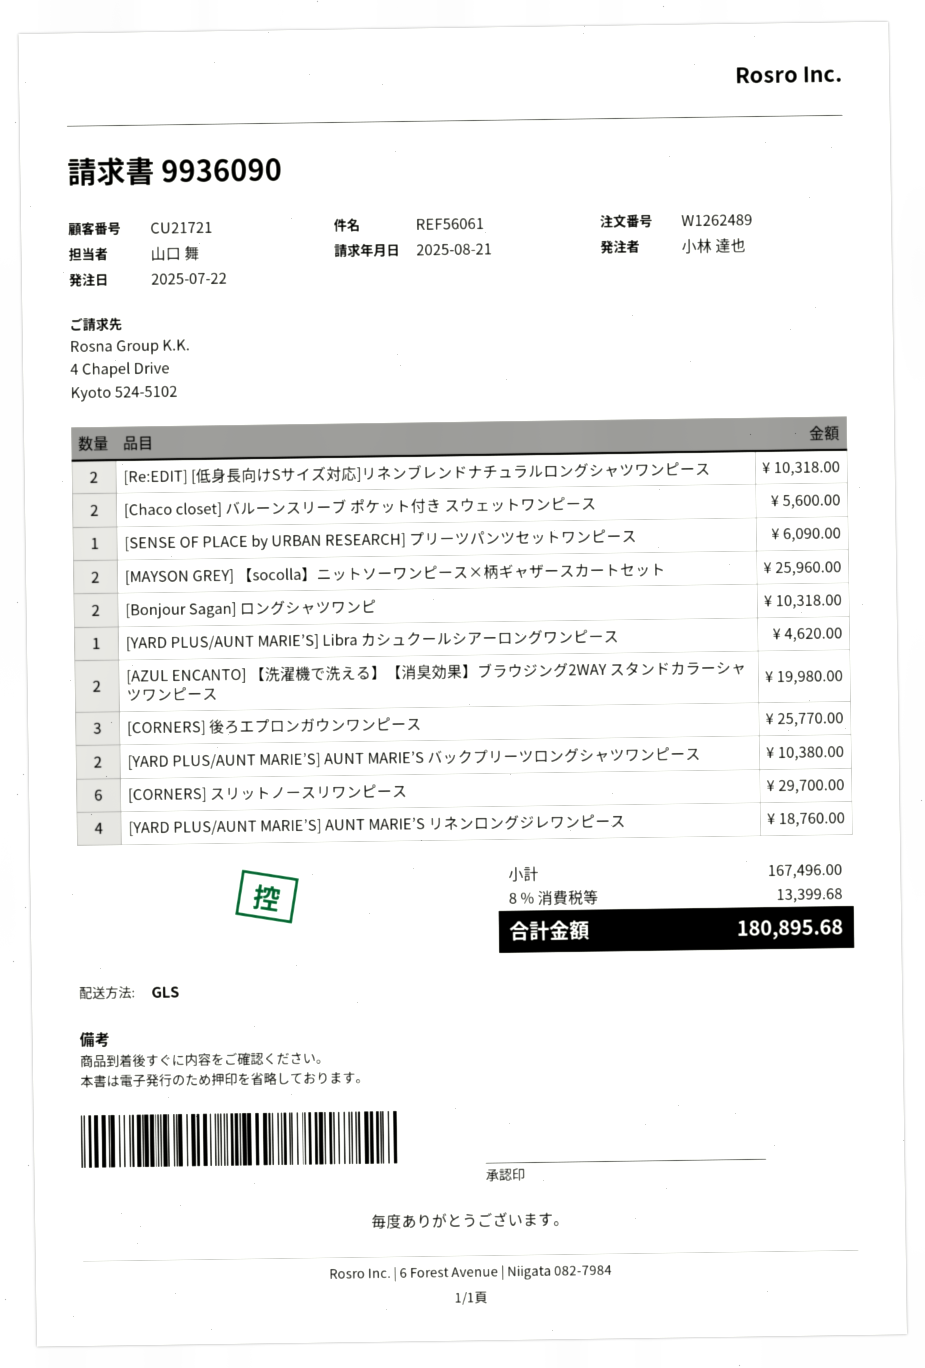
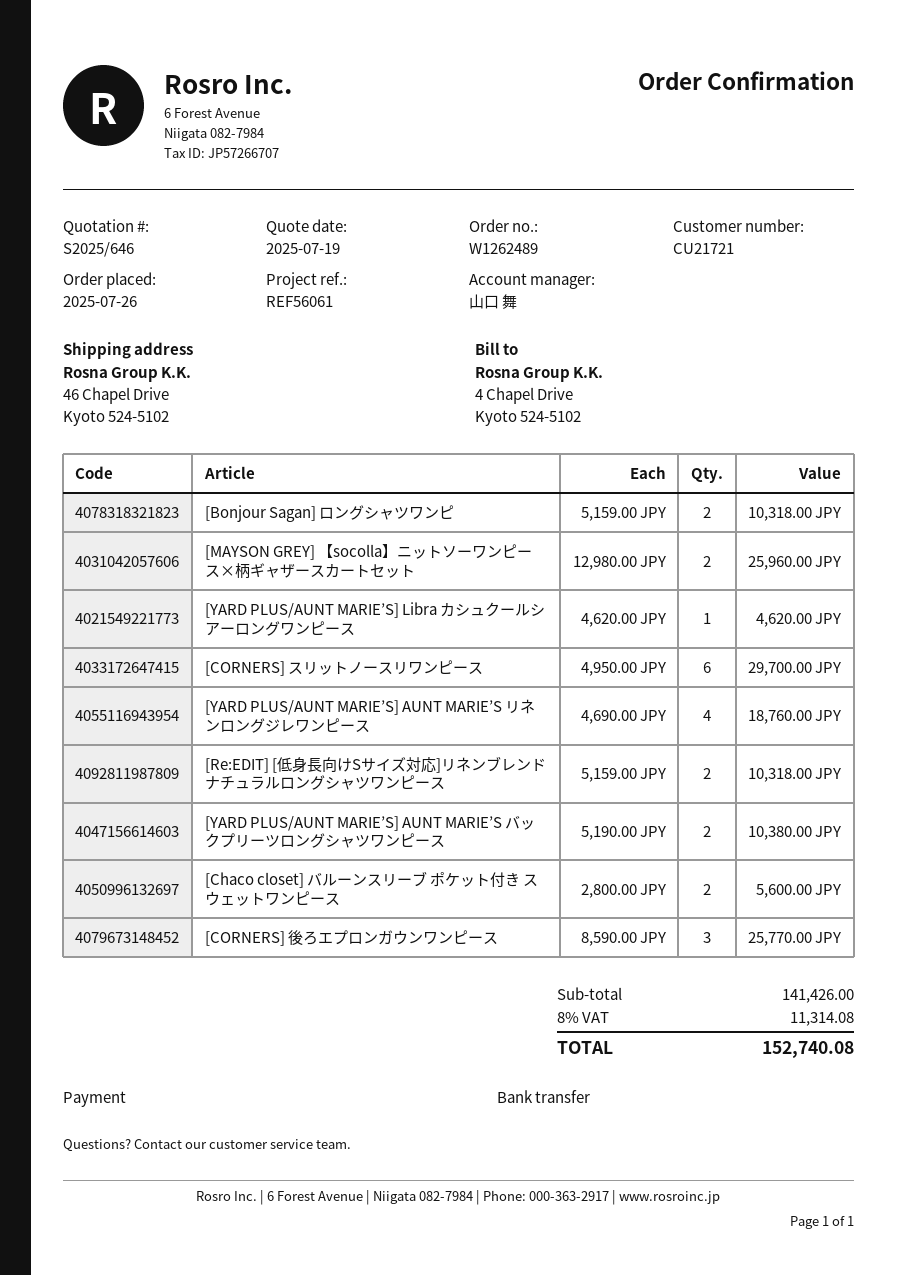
order date: 2025-07-22 -> 2025-07-26
[SENSE OF PLACE by URBAN RESEARCH] プリーツパンツセットワンピース: 1 for 6090.00 -> none
[AZUL ENCANTO] 【洗濯機で洗える】【消臭効果】ブラウジング2WAY スタンドカラーシャツワンピース: 2 for 19980.00 -> none
subtotal: 167496.00 -> 141426.00
tax: 8% = 13399.68 -> 8% = 11314.08
total: 180895.68 -> 152740.08

